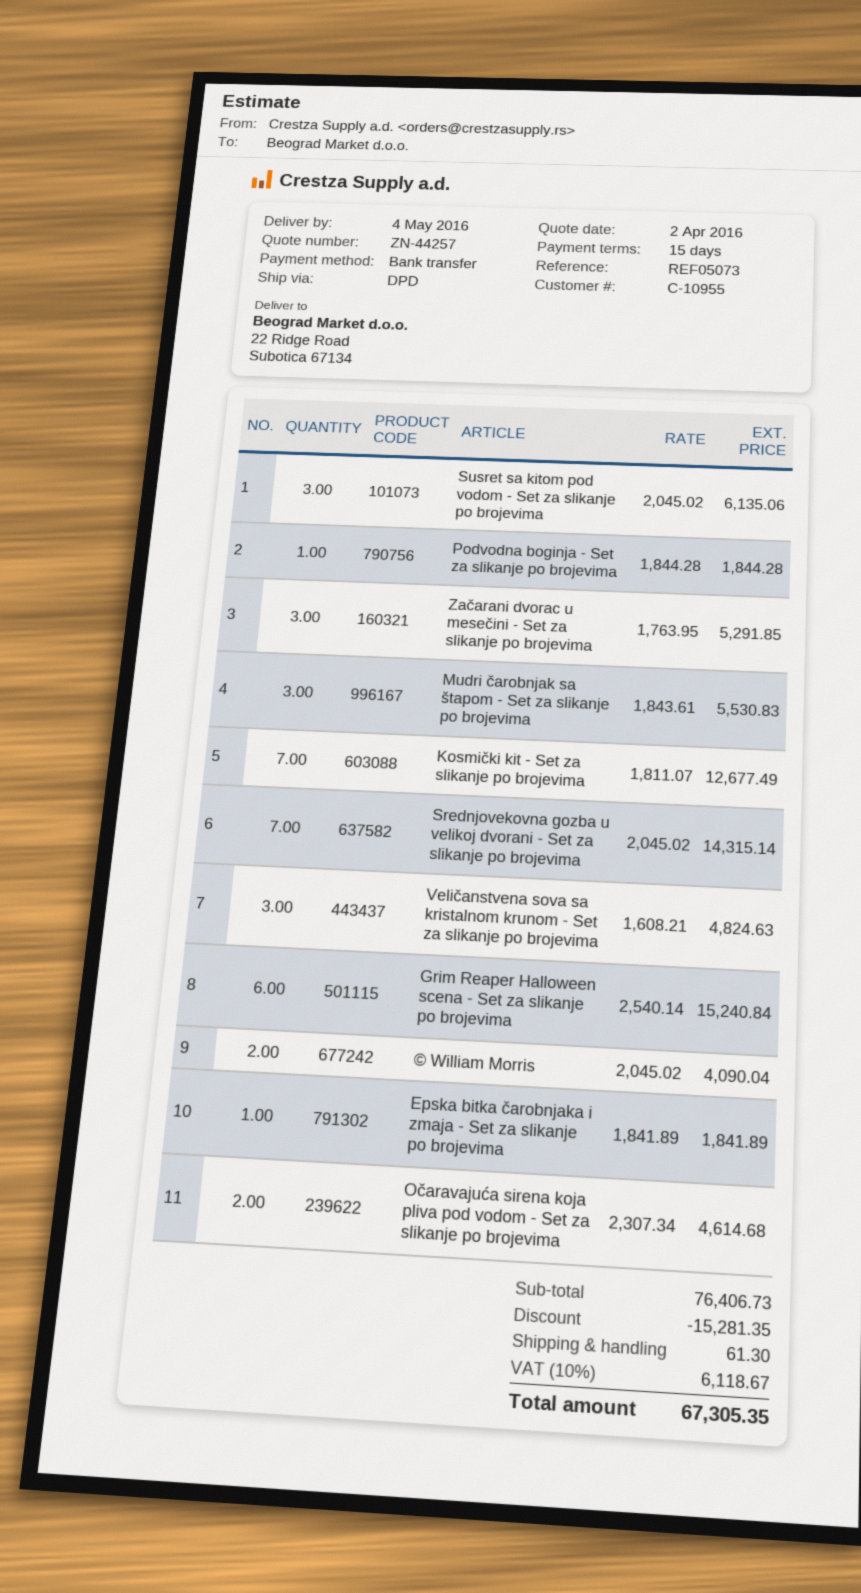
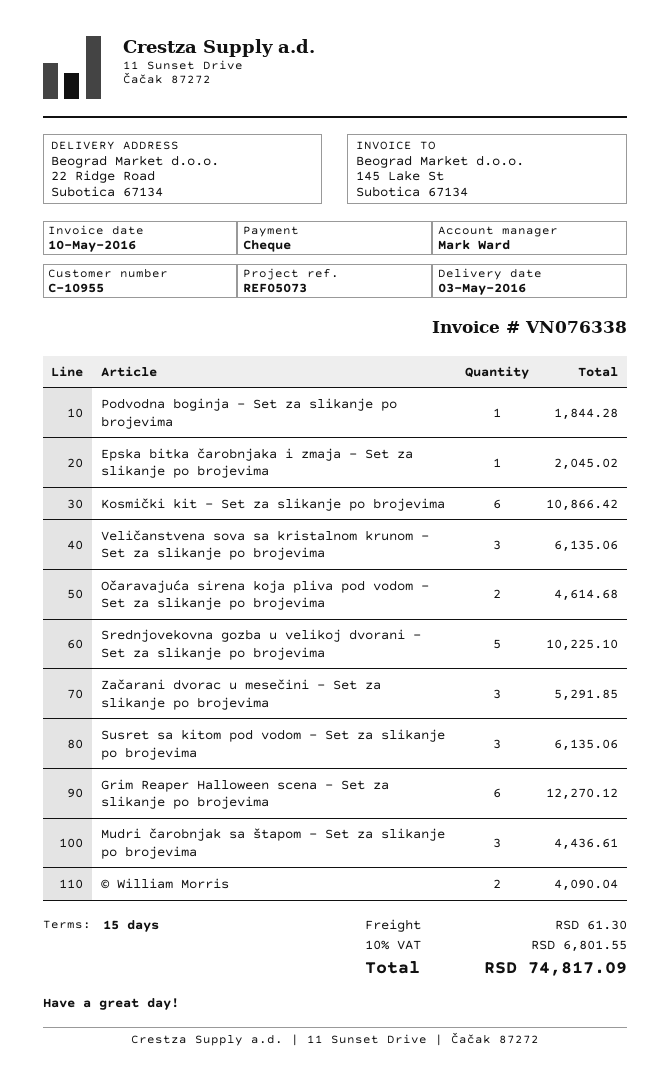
delivery date: 2016-05-04 -> 2016-05-03
payment method: bank transfer -> cheque
Mudri čarobnjak sa štapom - Set za slikanje po brojevima: 3 for 5530.83 -> 3 for 4436.61
Kosmički kit - Set za slikanje po brojevima: 7 for 12677.49 -> 6 for 10866.42
Srednjovekovna gozba u velikoj dvorani - Set za slikanje po brojevima: 7 for 14315.14 -> 5 for 10225.10
Veličanstvena sova sa kristalnom krunom - Set za slikanje po brojevima: 3 for 4824.63 -> 3 for 6135.06
Grim Reaper Halloween scena - Set za slikanje po brojevima: 6 for 15240.84 -> 6 for 12270.12
Epska bitka čarobnjaka i zmaja - Set za slikanje po brojevima: 1 for 1841.89 -> 1 for 2045.02
discount: 15281.35 -> none
tax: 10% = 6118.67 -> 10% = 6801.55
total: 67305.35 -> 74817.09

